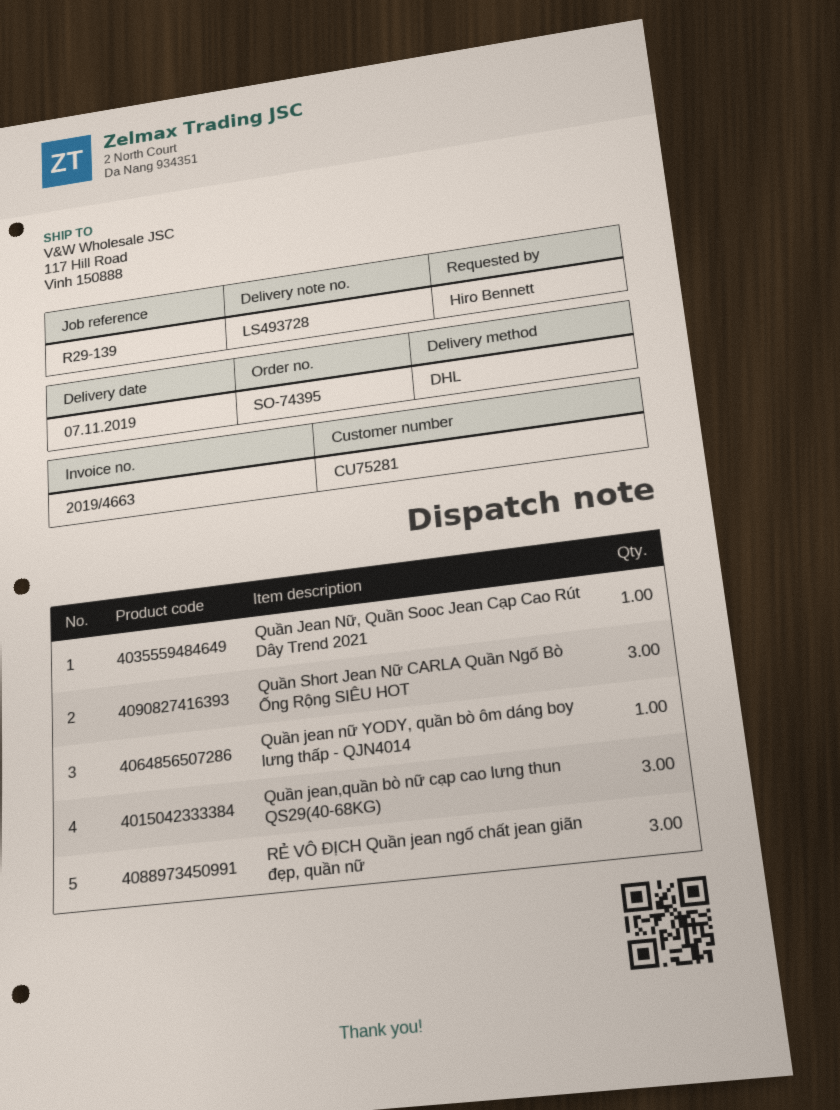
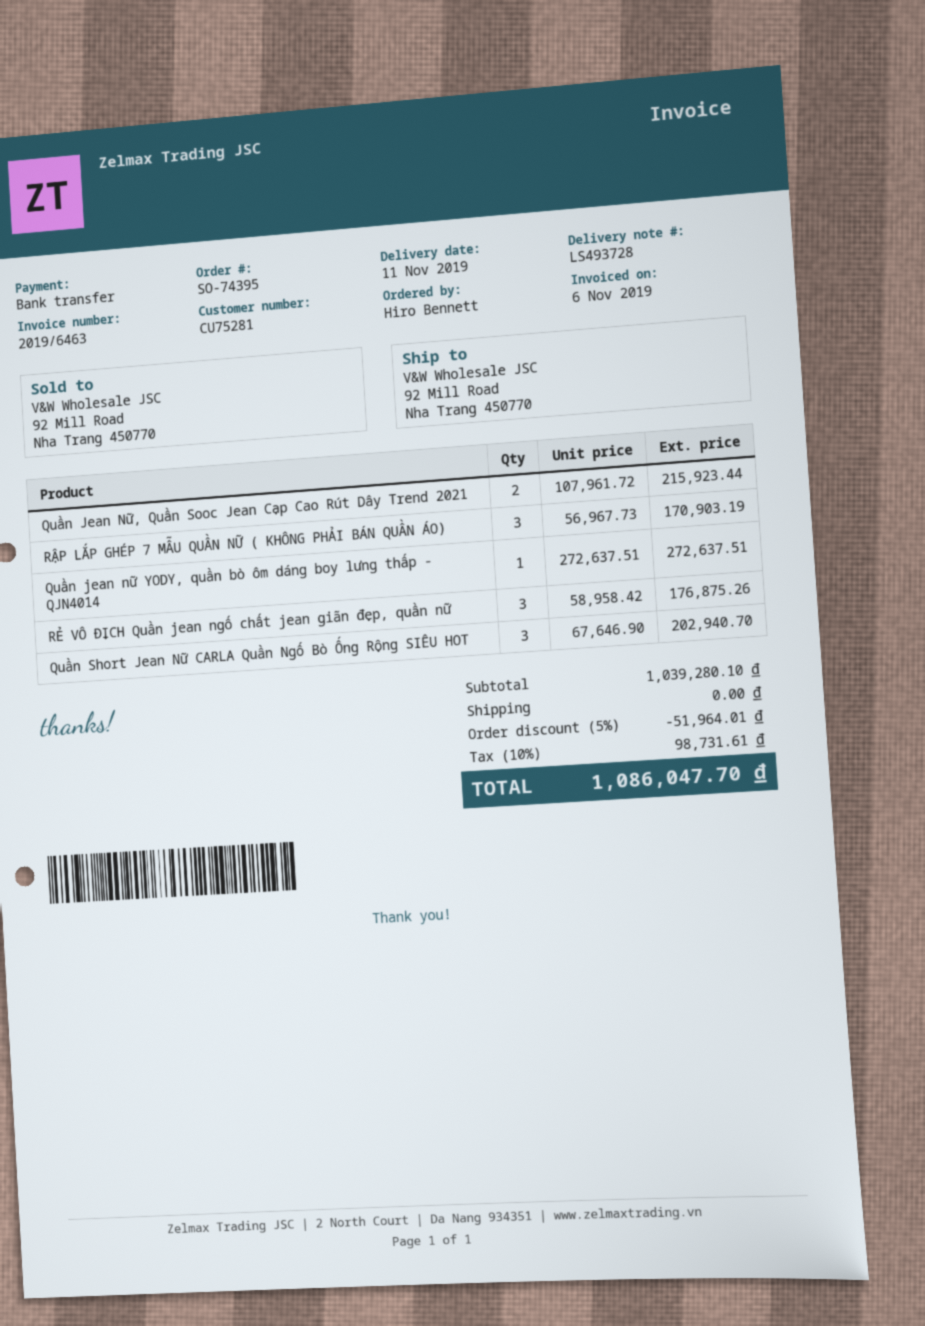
delivery date: 2019-11-07 -> 2019-11-11
invoice number: 2019/4663 -> 2019/6463
ship to: 117 Hill Road, Vinh 150888 -> 92 Mill Road, Nha Trang 450770
Quần Jean Nữ, Quần Sooc Jean Cạp Cao Rút Dây Trend 2021: 1 -> 2
Quần jean,quần bò nữ cạp cao lưng thun QS29(40-68KG): 3 -> none
RẬP LẮP GHÉP 7 MẪU QUẦN NỮ ( KHÔNG PHẢI BÁN QUẦN ÁO): none -> 3

